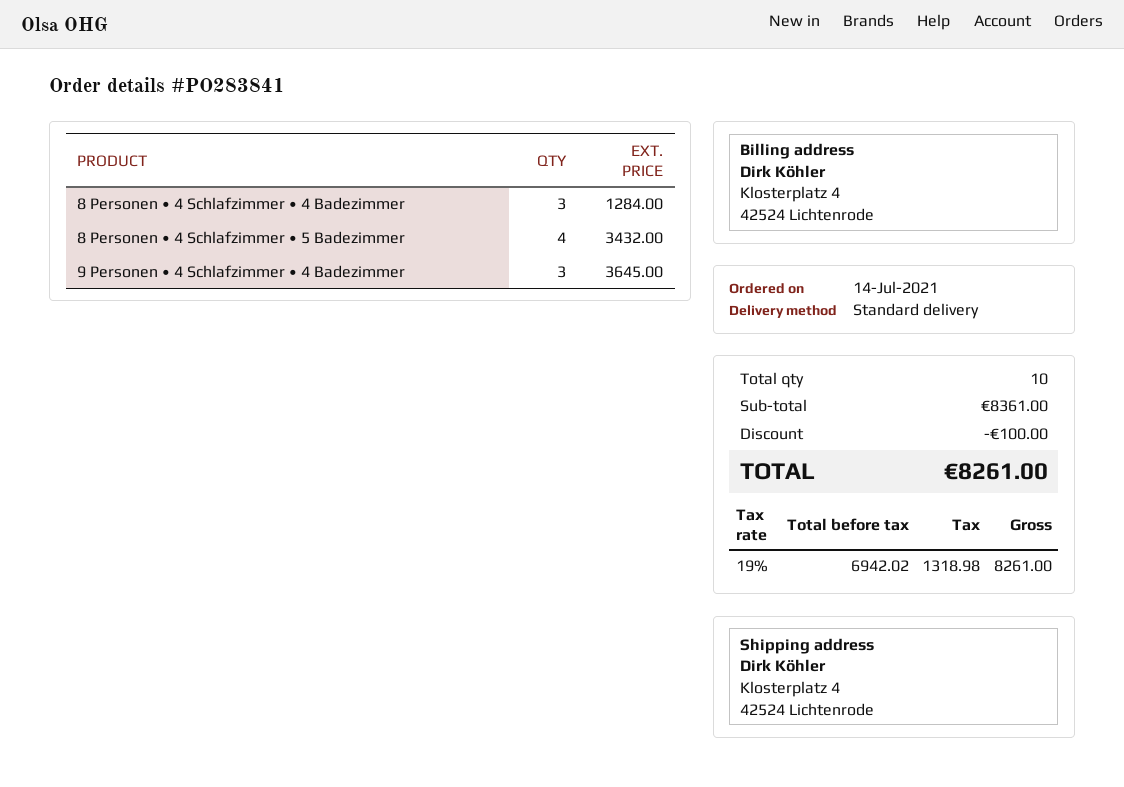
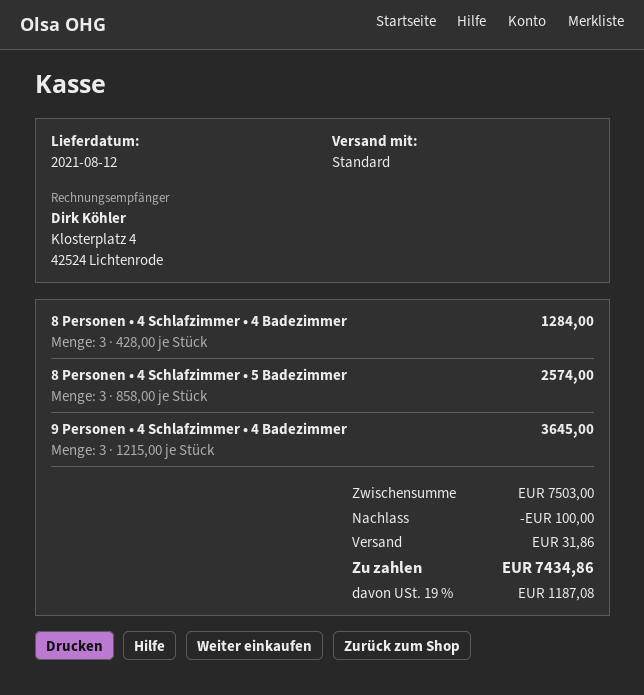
8 Personen • 4 Schlafzimmer • 5 Badezimmer: 4 for 3432.00 -> 3 for 2574.00
subtotal: 8361.00 -> 7503.00
shipping: none -> 31.86
tax: 19% = 1318.98 -> 19% = 1187.08
total: 8261.00 -> 7434.86

